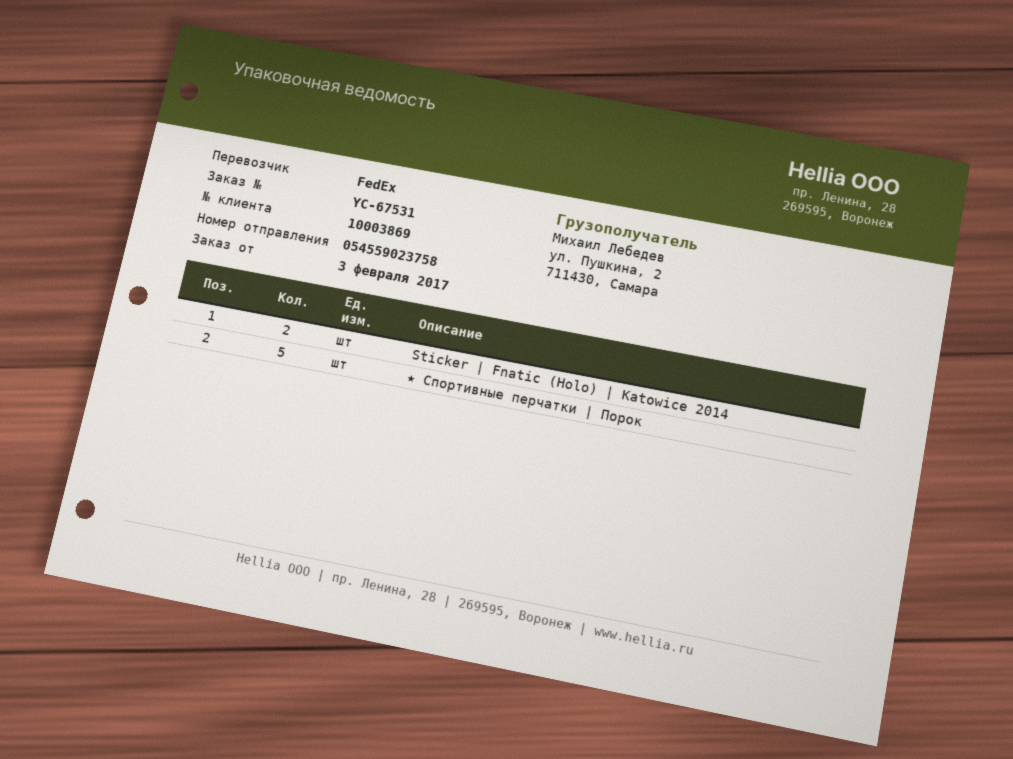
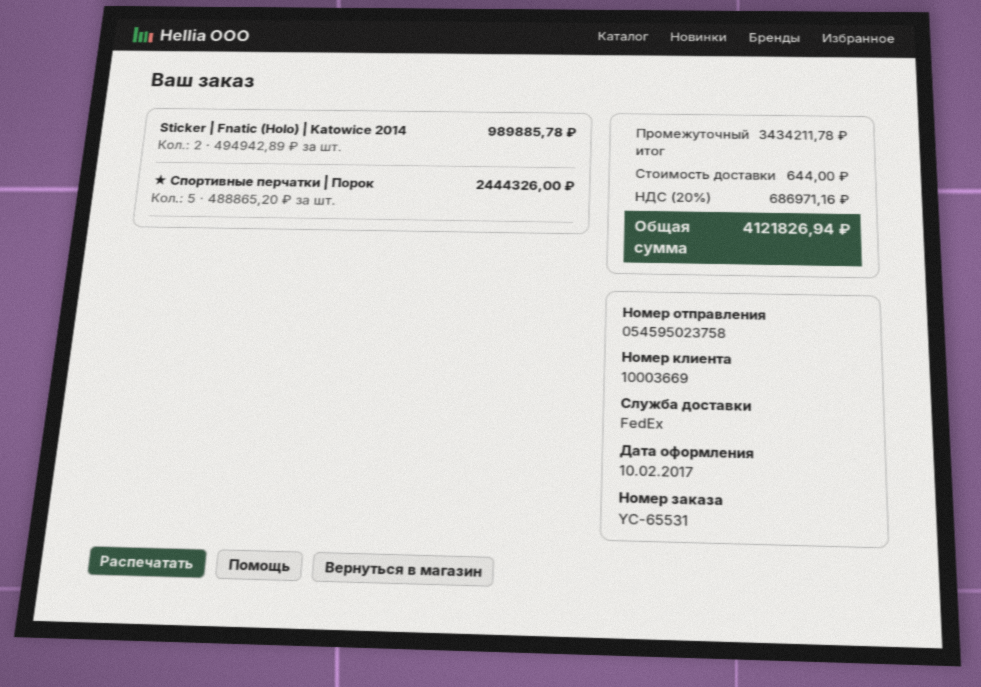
order number: YC-67531 -> YC-65531
order date: 2017-02-03 -> 2017-02-10
customer number: 10003869 -> 10003669
tracking number: 054559023758 -> 054595023758

